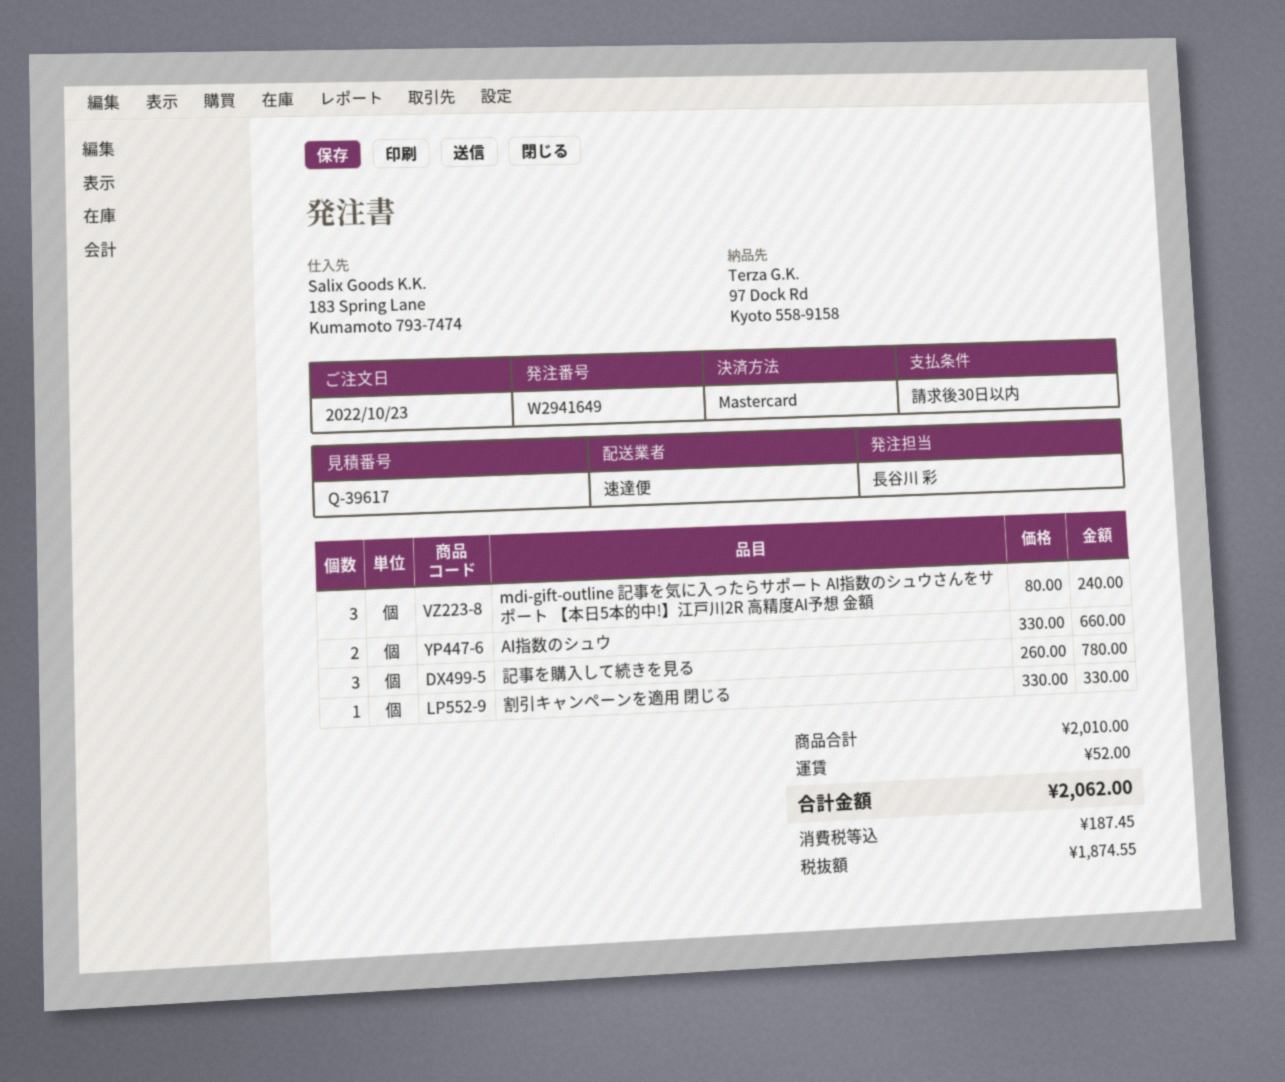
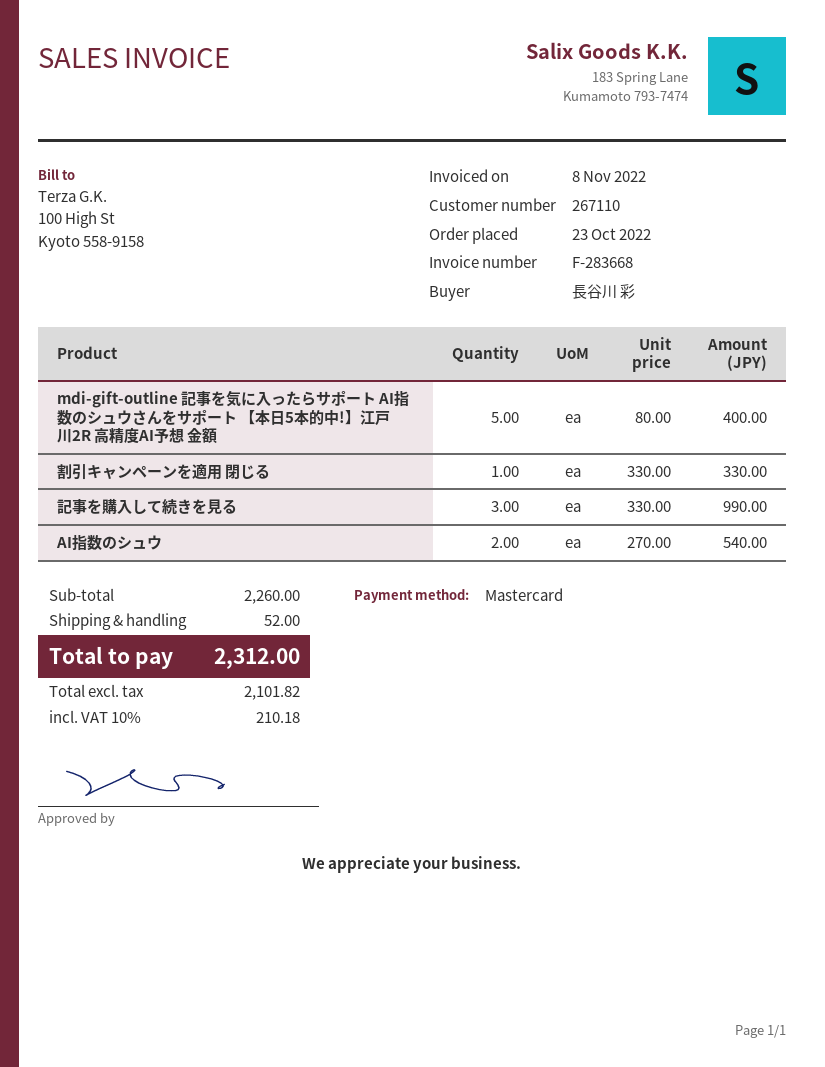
mdi-gift-outline 記事を気に入ったらサポート AI指数のシュウさんをサポート 【本日5本的中!】江戸川2R 高精度AI予想 金額: 3 x 80.00 = 240.00 -> 5 x 80.00 = 400.00
AI指数のシュウ: 2 x 330.00 = 660.00 -> 2 x 270.00 = 540.00
記事を購入して続きを見る: 3 x 260.00 = 780.00 -> 3 x 330.00 = 990.00
subtotal: 2010.00 -> 2260.00
net: 1874.55 -> 2101.82
tax: 187.45 -> 210.18
total: 2062.00 -> 2312.00

